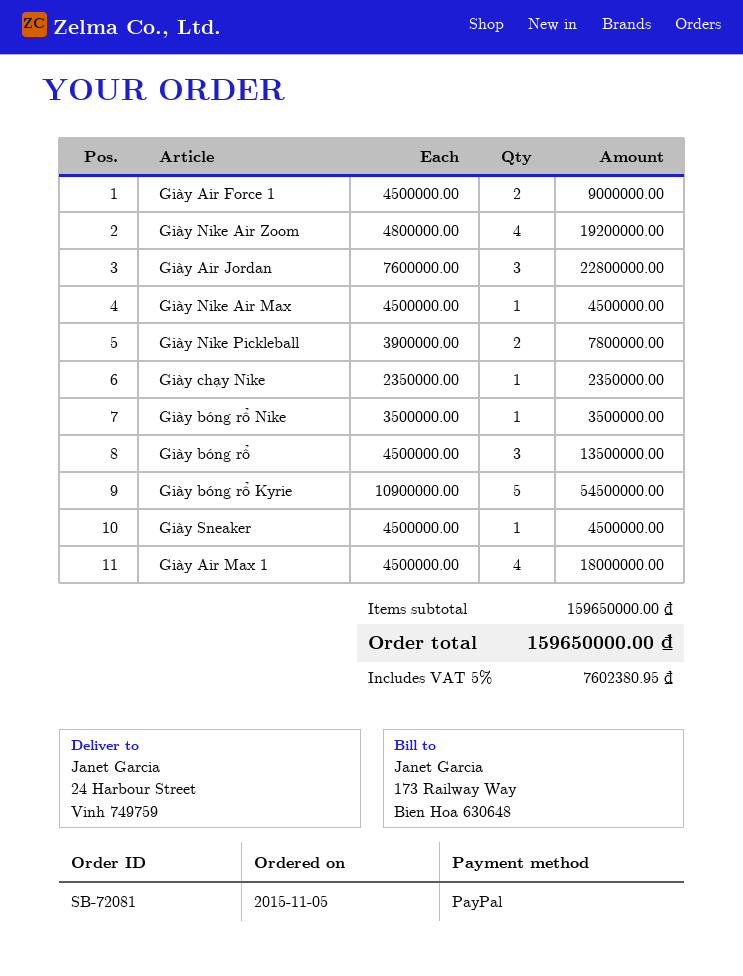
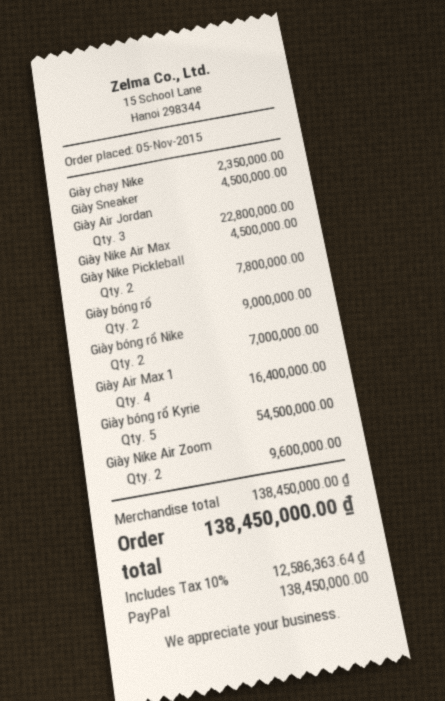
Giày Air Force 1: 2 for 9000000.00 -> none
Giày Nike Air Zoom: 4 for 19200000.00 -> 2 for 9600000.00
Giày bóng rổ Nike: 1 for 3500000.00 -> 2 for 7000000.00
Giày bóng rổ: 3 for 13500000.00 -> 2 for 9000000.00
Giày Air Max 1: 4 for 18000000.00 -> 4 for 16400000.00
subtotal: 159650000.00 -> 138450000.00
tax: 5% = 7602380.95 -> 10% = 12586363.64
total: 159650000.00 -> 138450000.00

